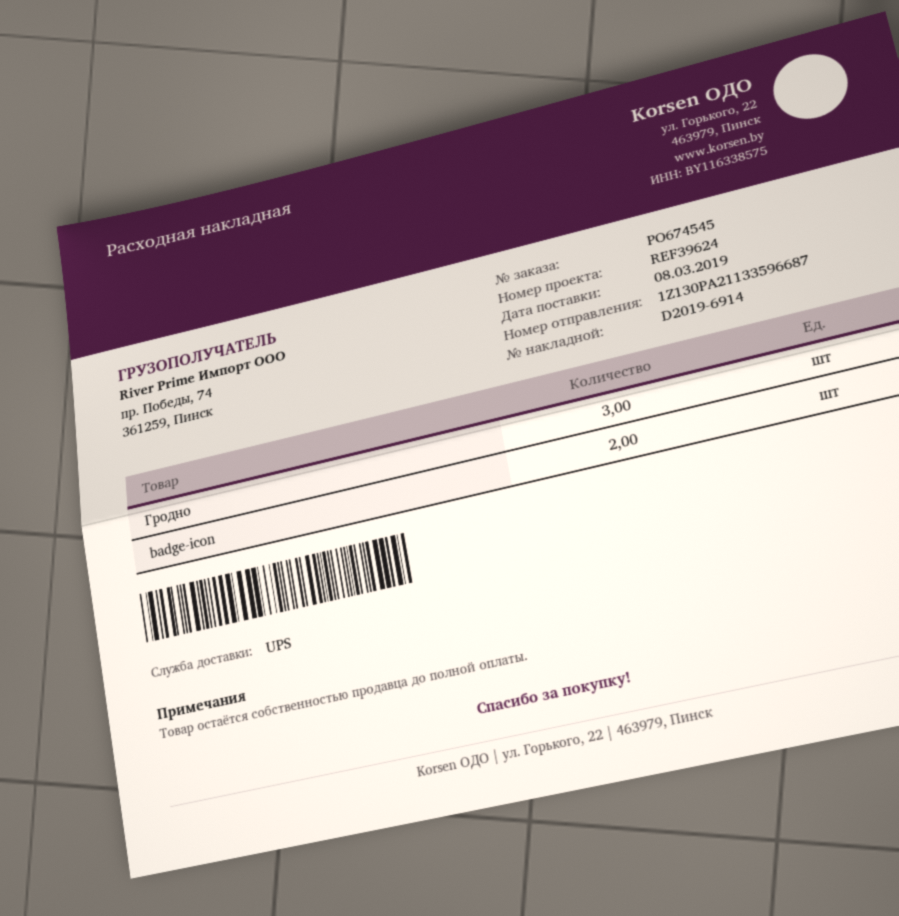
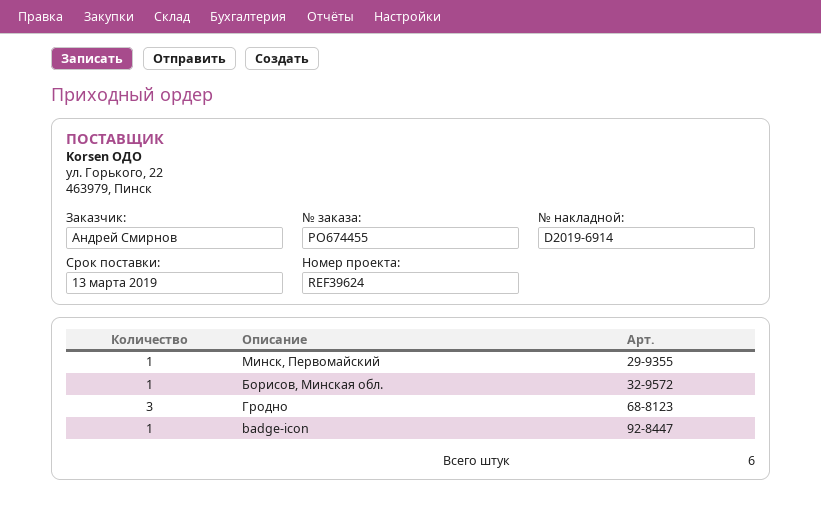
order number: PO674545 -> PO674455
delivery date: 2019-03-08 -> 2019-03-13
badge-icon: 2 -> 1
Минск, Первомайский: none -> 1
Борисов, Минская обл.: none -> 1

